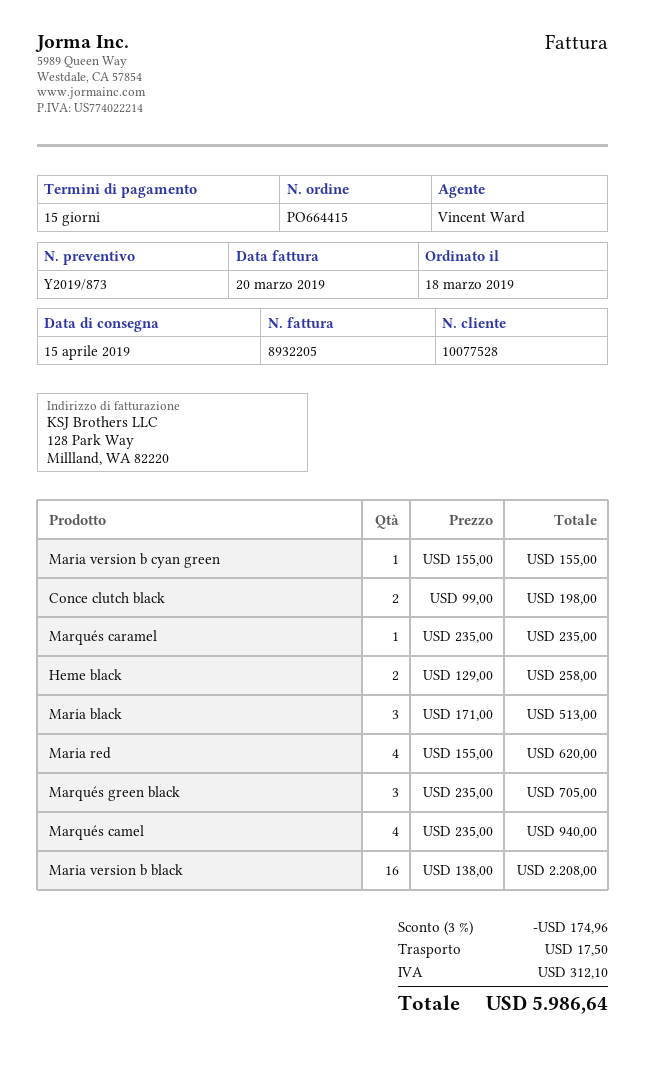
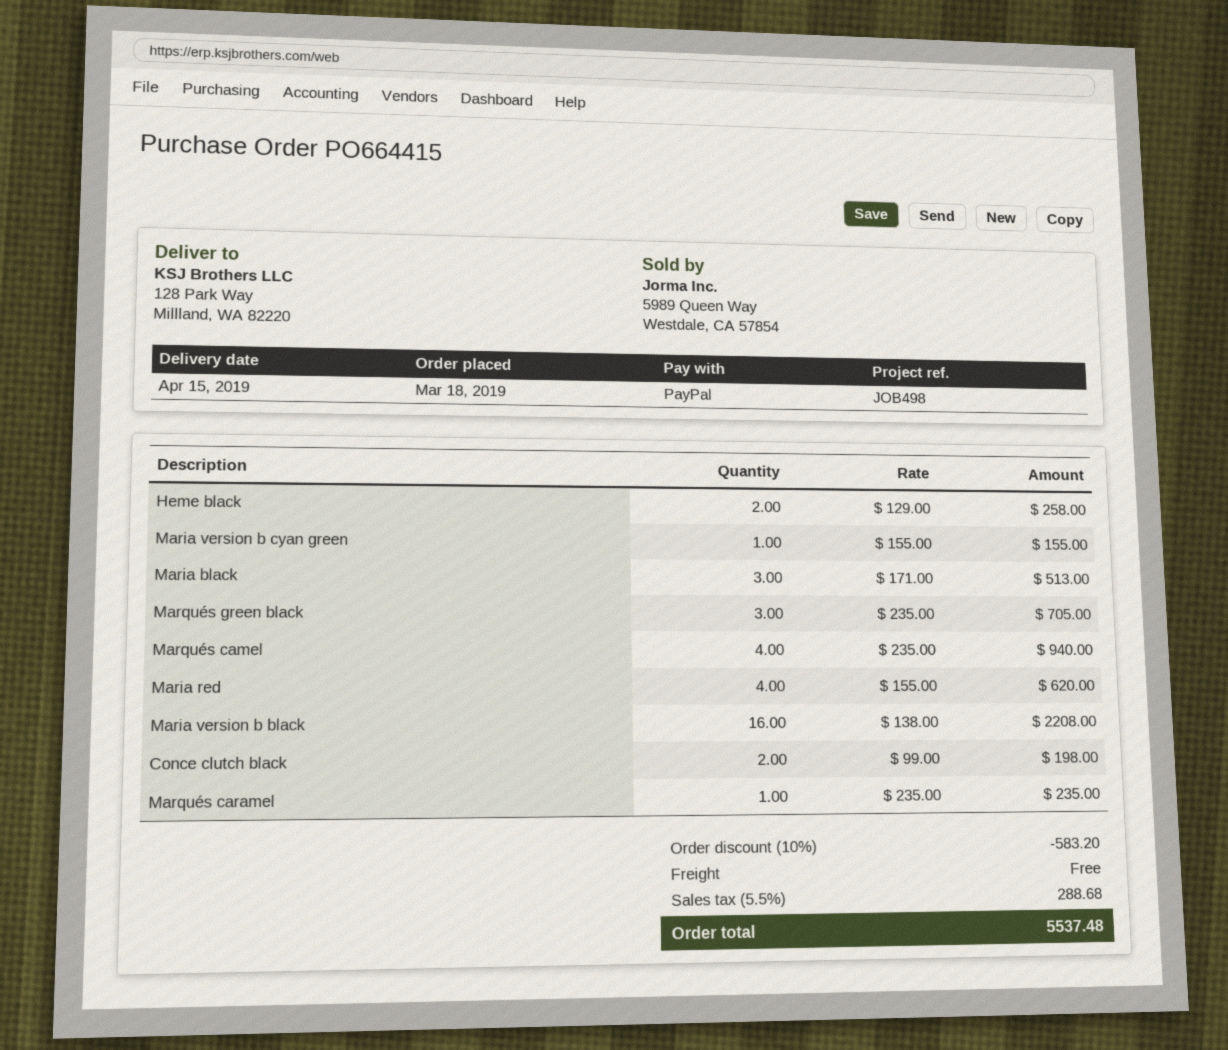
discount: 3% = 174.96 -> 10% = 583.20
shipping: 17.50 -> 0.00
tax: 312.10 -> 288.68
total: 5986.64 -> 5537.48

